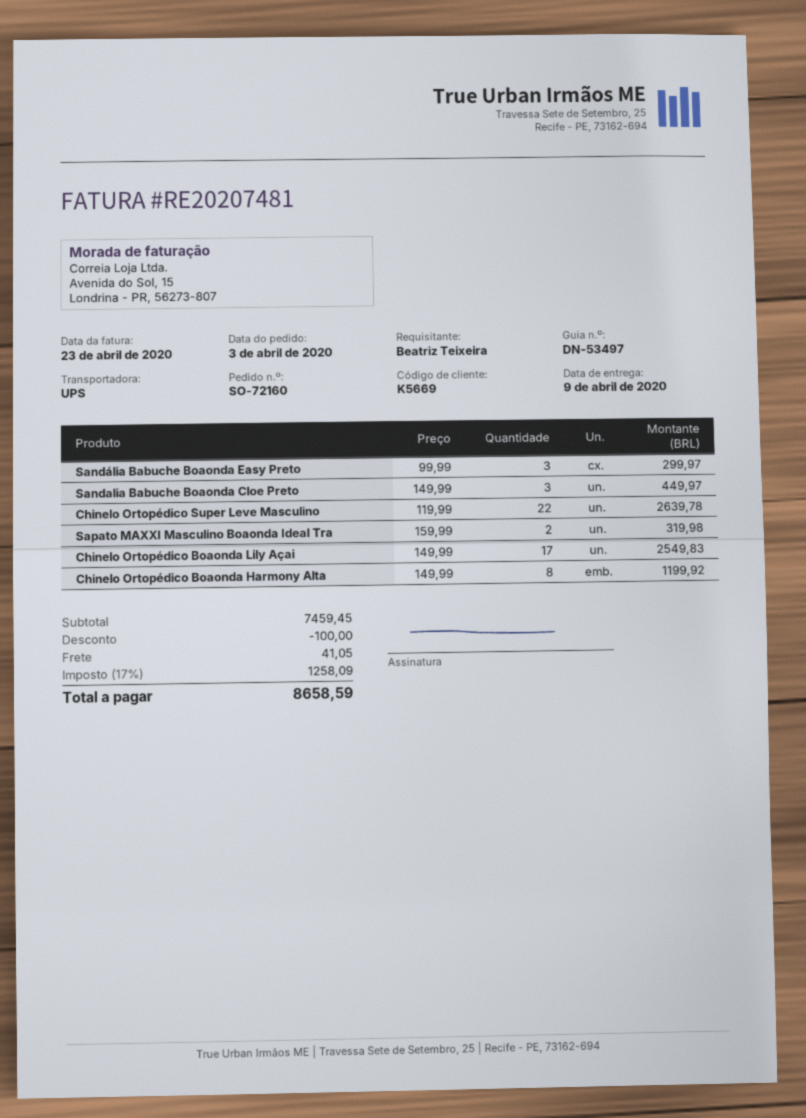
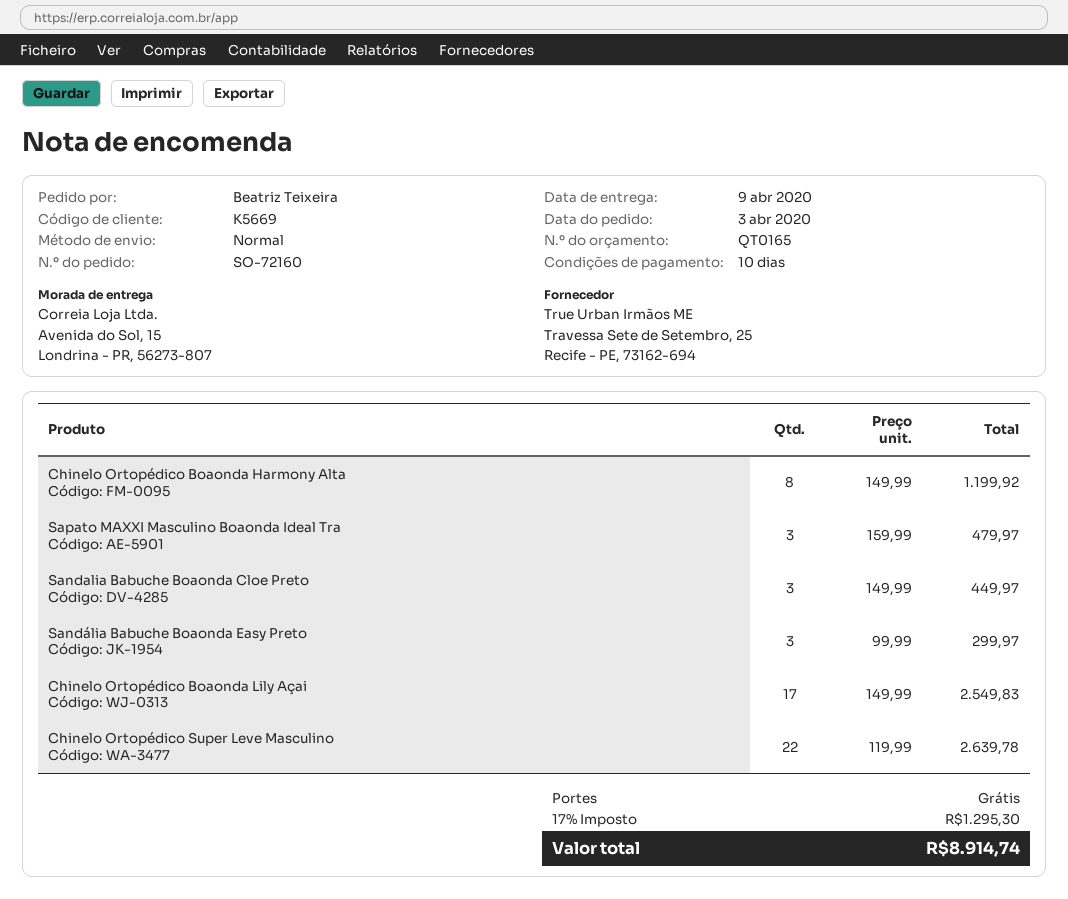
shipping method: UPS -> standard
Sapato MAXXI Masculino Boaonda Ideal Tra: 2 x 159.99 = 319.98 -> 3 x 159.99 = 479.97
discount: 100.00 -> none
shipping: 41.05 -> 0.00
tax: 17% = 1258.09 -> 17% = 1295.30
total: 8658.59 -> 8914.74

